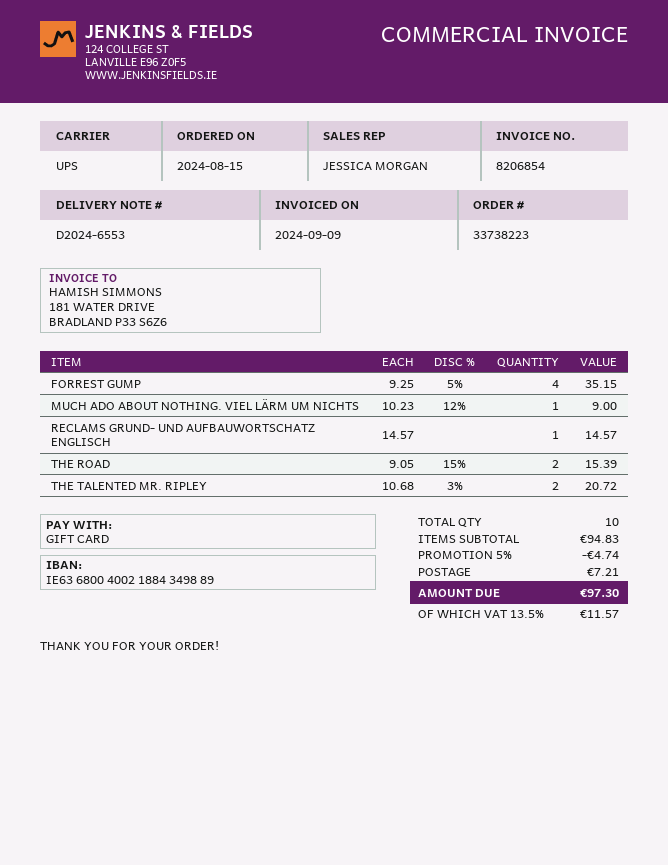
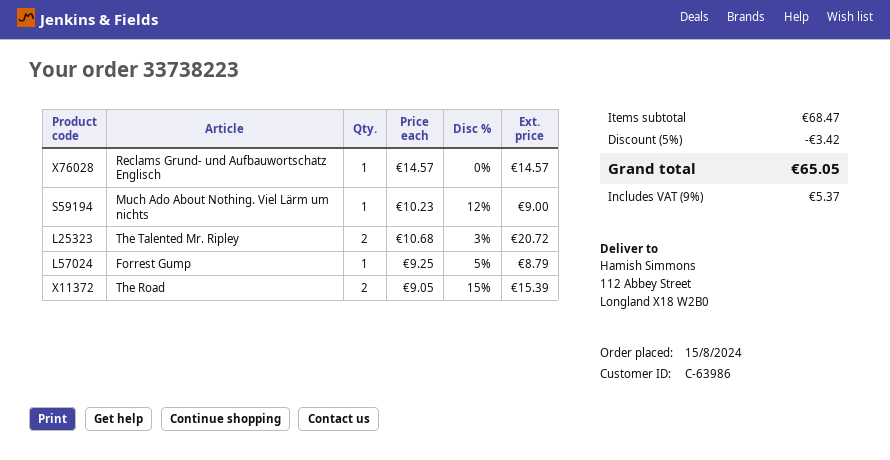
FORREST GUMP: 4 x 9.25 - 5% = 35.15 -> 1 x 9.25 - 5% = 8.79
subtotal: 94.83 -> 68.47
discount: 5% = 4.74 -> 5% = 3.42
shipping: 7.21 -> none
tax: 13.5% = 11.57 -> 9% = 5.37
total: 97.30 -> 65.05

